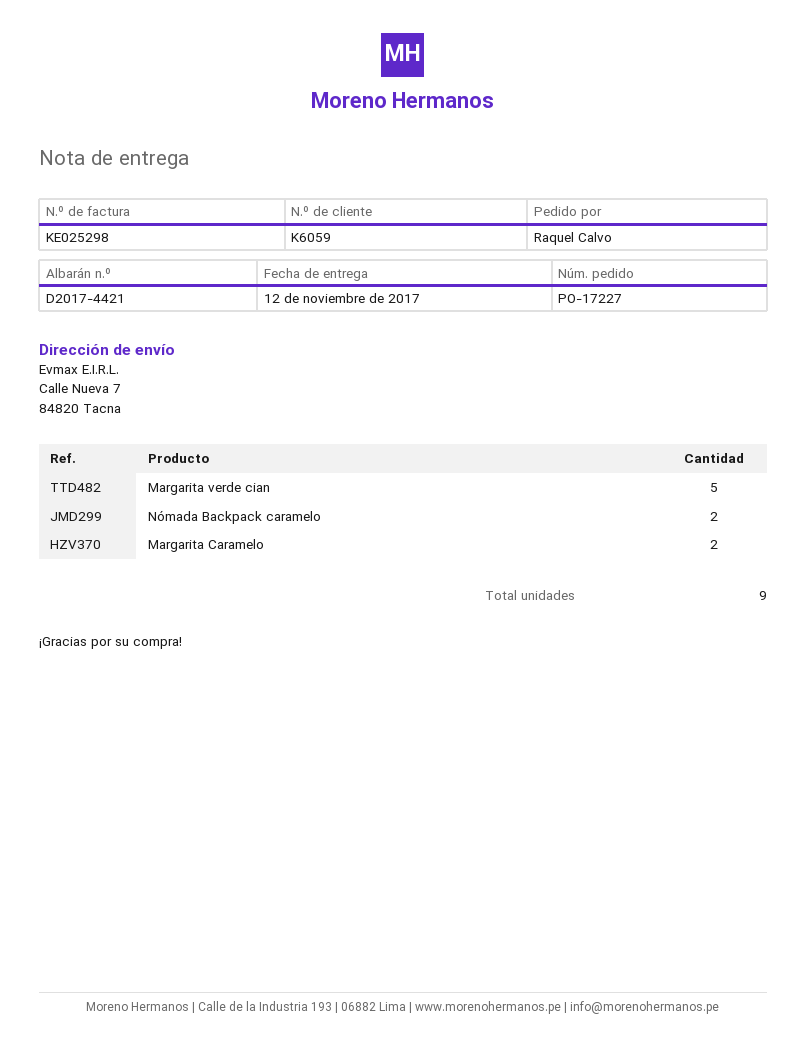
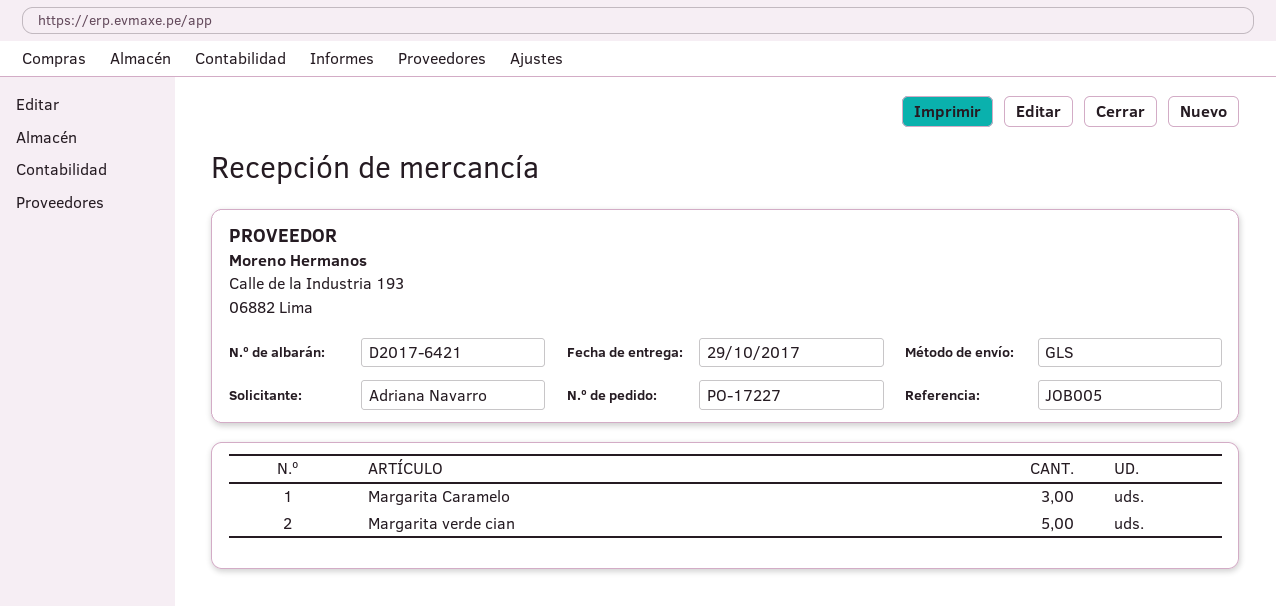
delivery note number: D2017-4421 -> D2017-6421
delivery date: 2017-11-12 -> 2017-10-29
ordered by: Raquel Calvo -> Adriana Navarro
Nómada Backpack caramelo: 2 -> none
Margarita Caramelo: 2 -> 3

